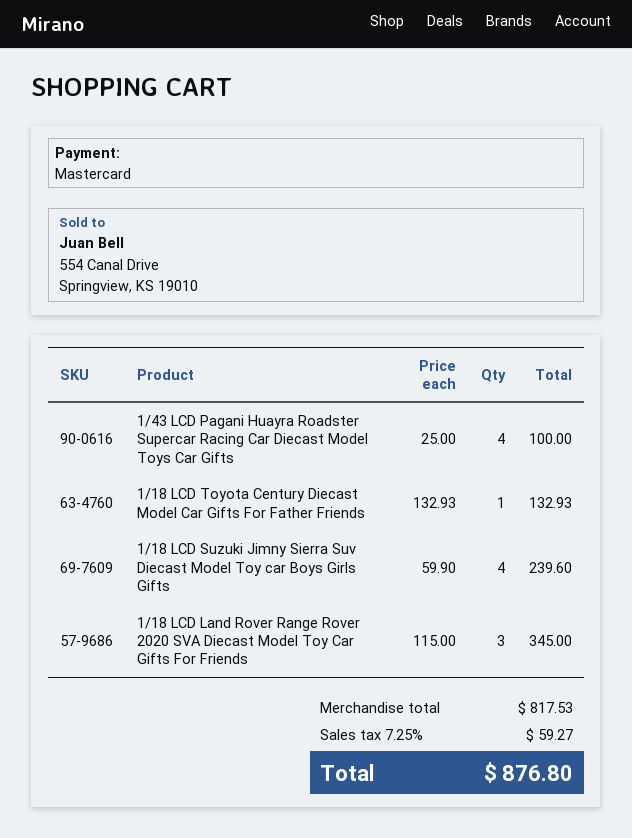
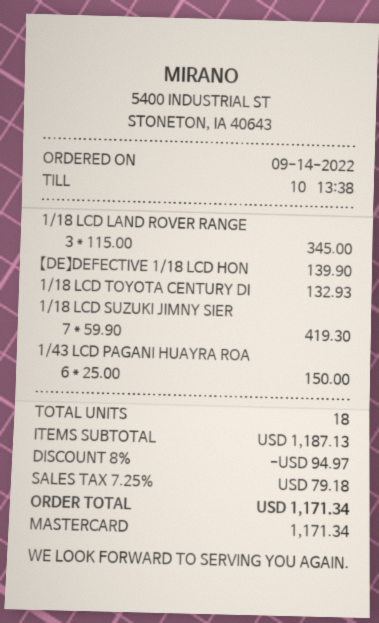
1/43 LCD Pagani Huayra Roadster Supercar Racing Car Diecast Model Toys Car Gifts: 4 x 25.00 = 100.00 -> 6 x 25.00 = 150.00
1/18 LCD Suzuki Jimny Sierra Suv Diecast Model Toy car Boys Girls Gifts: 4 x 59.90 = 239.60 -> 7 x 59.90 = 419.30
【DE】DEFECTIVE 1/18 LCD HON: none -> 1 x 139.90 = 139.90
subtotal: 817.53 -> 1187.13
discount: none -> 8% = 94.97
tax: 7.25% = 59.27 -> 7.25% = 79.18
total: 876.80 -> 1171.34

